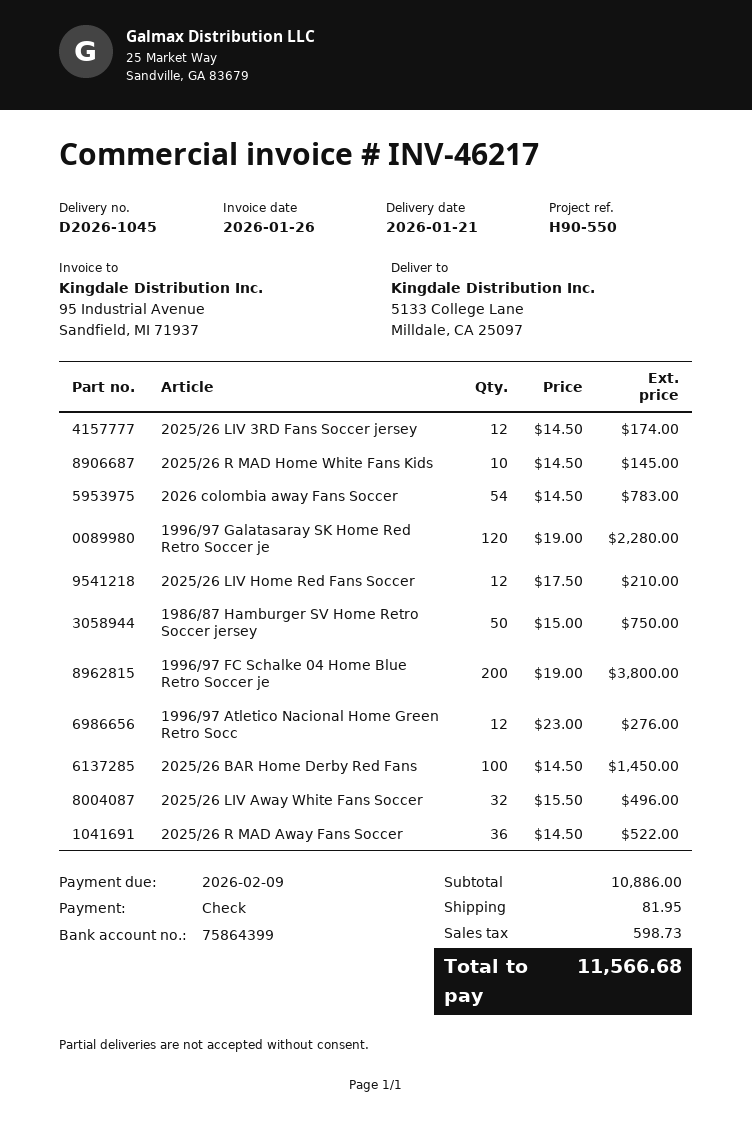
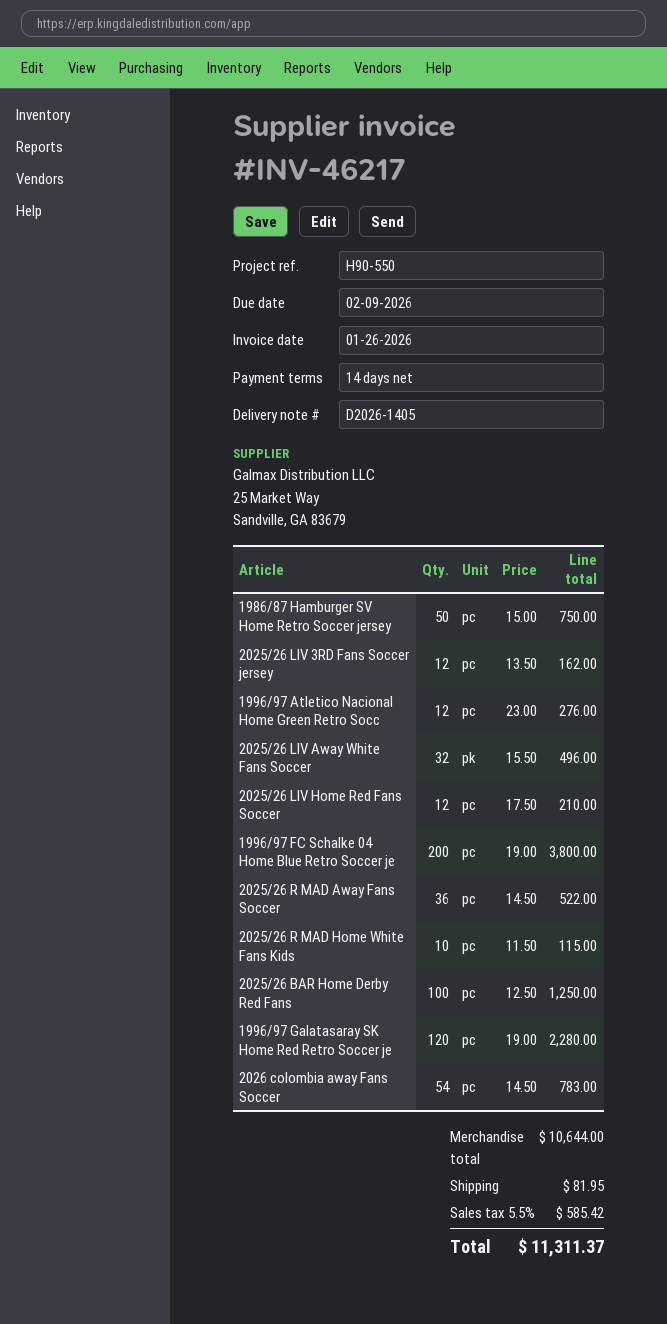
delivery note number: D2026-1045 -> D2026-1405
2025/26 LIV 3RD Fans Soccer jersey: 12 x 14.50 = 174.00 -> 12 x 13.50 = 162.00
2025/26 R MAD Home White Fans Kids: 10 x 14.50 = 145.00 -> 10 x 11.50 = 115.00
2025/26 BAR Home Derby Red Fans: 100 x 14.50 = 1450.00 -> 100 x 12.50 = 1250.00
subtotal: 10886.00 -> 10644.00
tax: 598.73 -> 585.42
total: 11566.68 -> 11311.37

